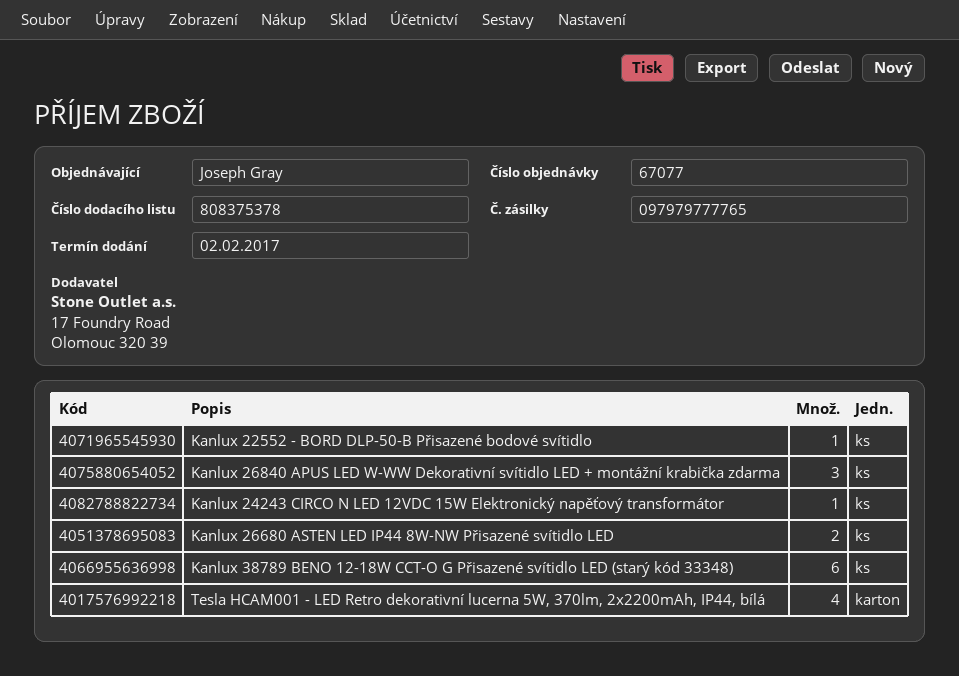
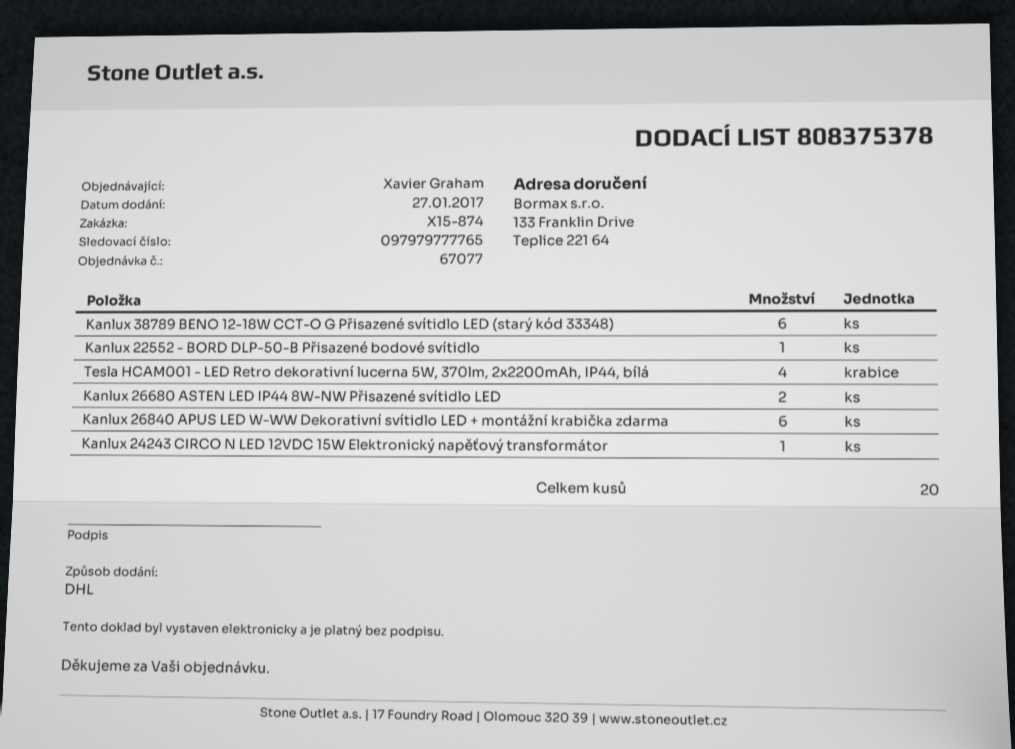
delivery date: 2017-02-02 -> 2017-01-27
ordered by: Joseph Gray -> Xavier Graham
Kanlux 26840 APUS LED W-WW Dekorativní svítidlo LED + montážní krabička zdarma: 3 -> 6

